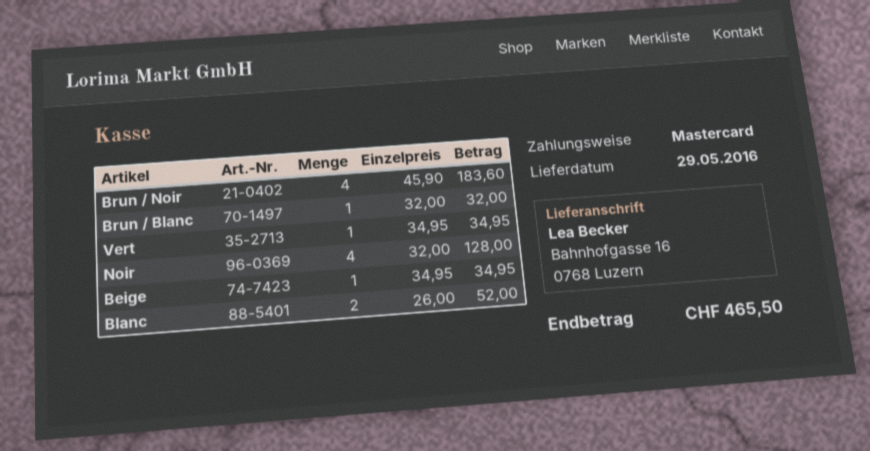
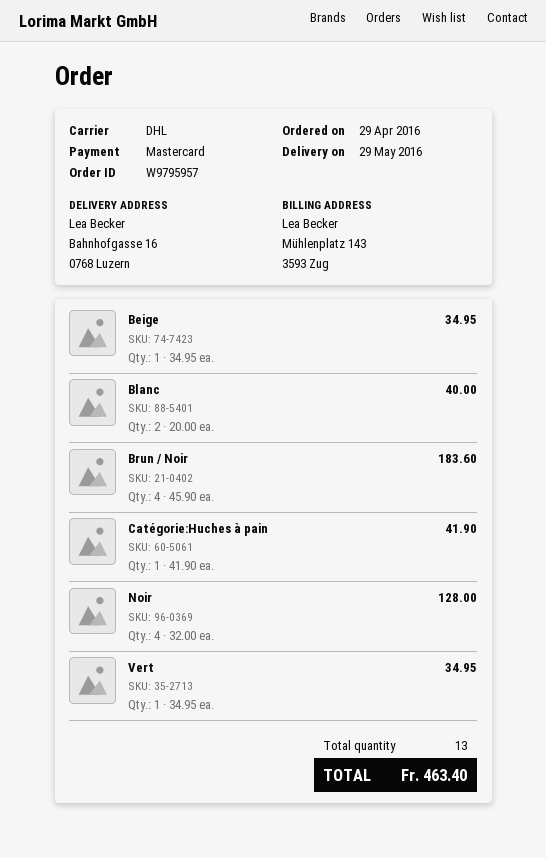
Brun / Blanc: 1 x 32.00 = 32.00 -> none
Blanc: 2 x 26.00 = 52.00 -> 2 x 20.00 = 40.00
Catégorie:Huches à pain: none -> 1 x 41.90 = 41.90
total: 465.50 -> 463.40

